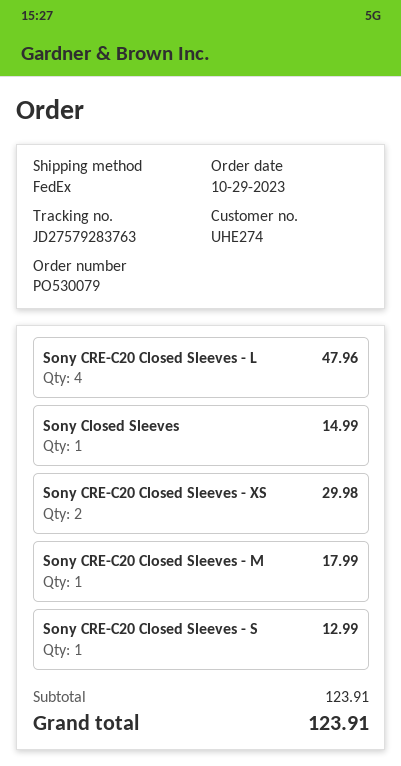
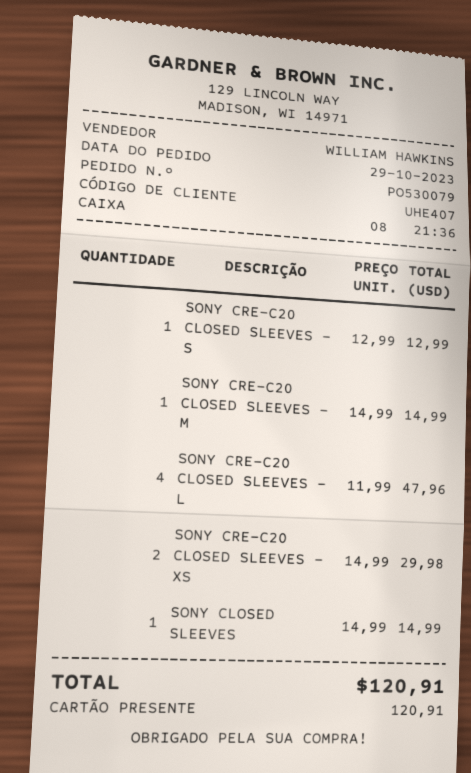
customer number: UHE274 -> UHE407
Sony CRE-C20 Closed Sleeves - M: 1 for 17.99 -> 1 for 14.99
total: 123.91 -> 120.91

